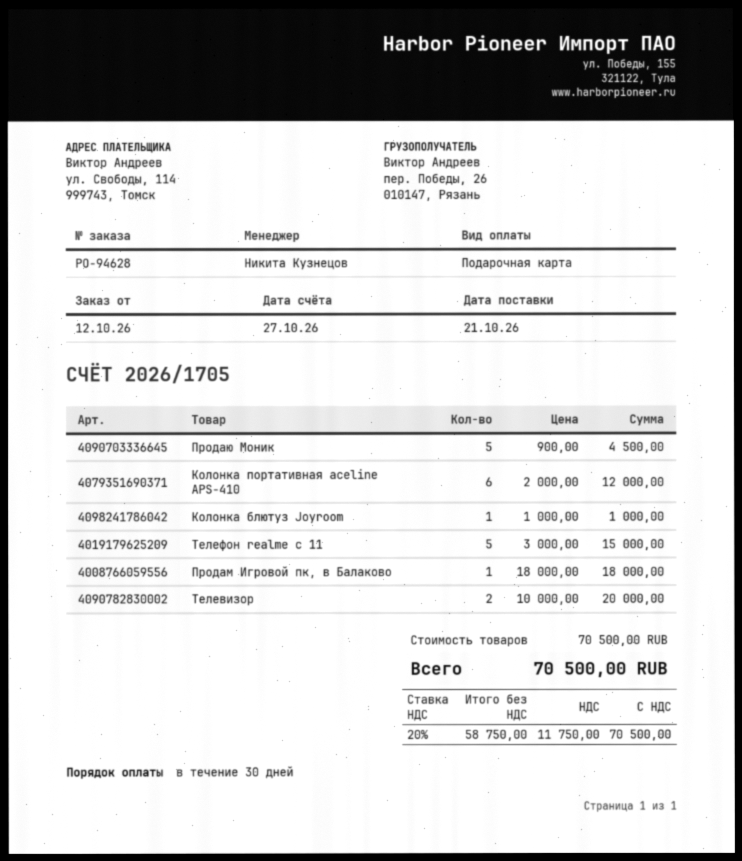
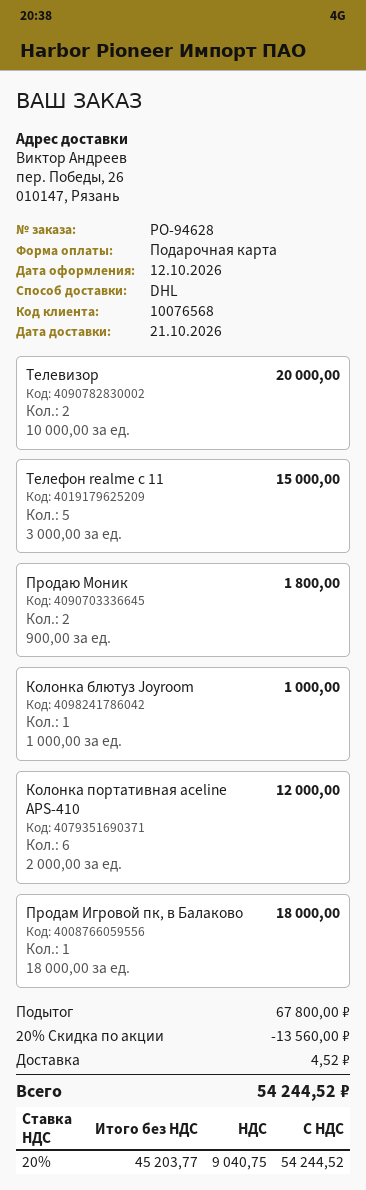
Продаю Моник: 5 x 900.00 = 4500.00 -> 2 x 900.00 = 1800.00
subtotal: 70500.00 -> 67800.00
discount: none -> 20% = 13560.00
shipping: none -> 4.52
net: 58750.00 -> 45203.77
tax: 20% = 11750.00 -> 20% = 9040.75
total: 70500.00 -> 54244.52

